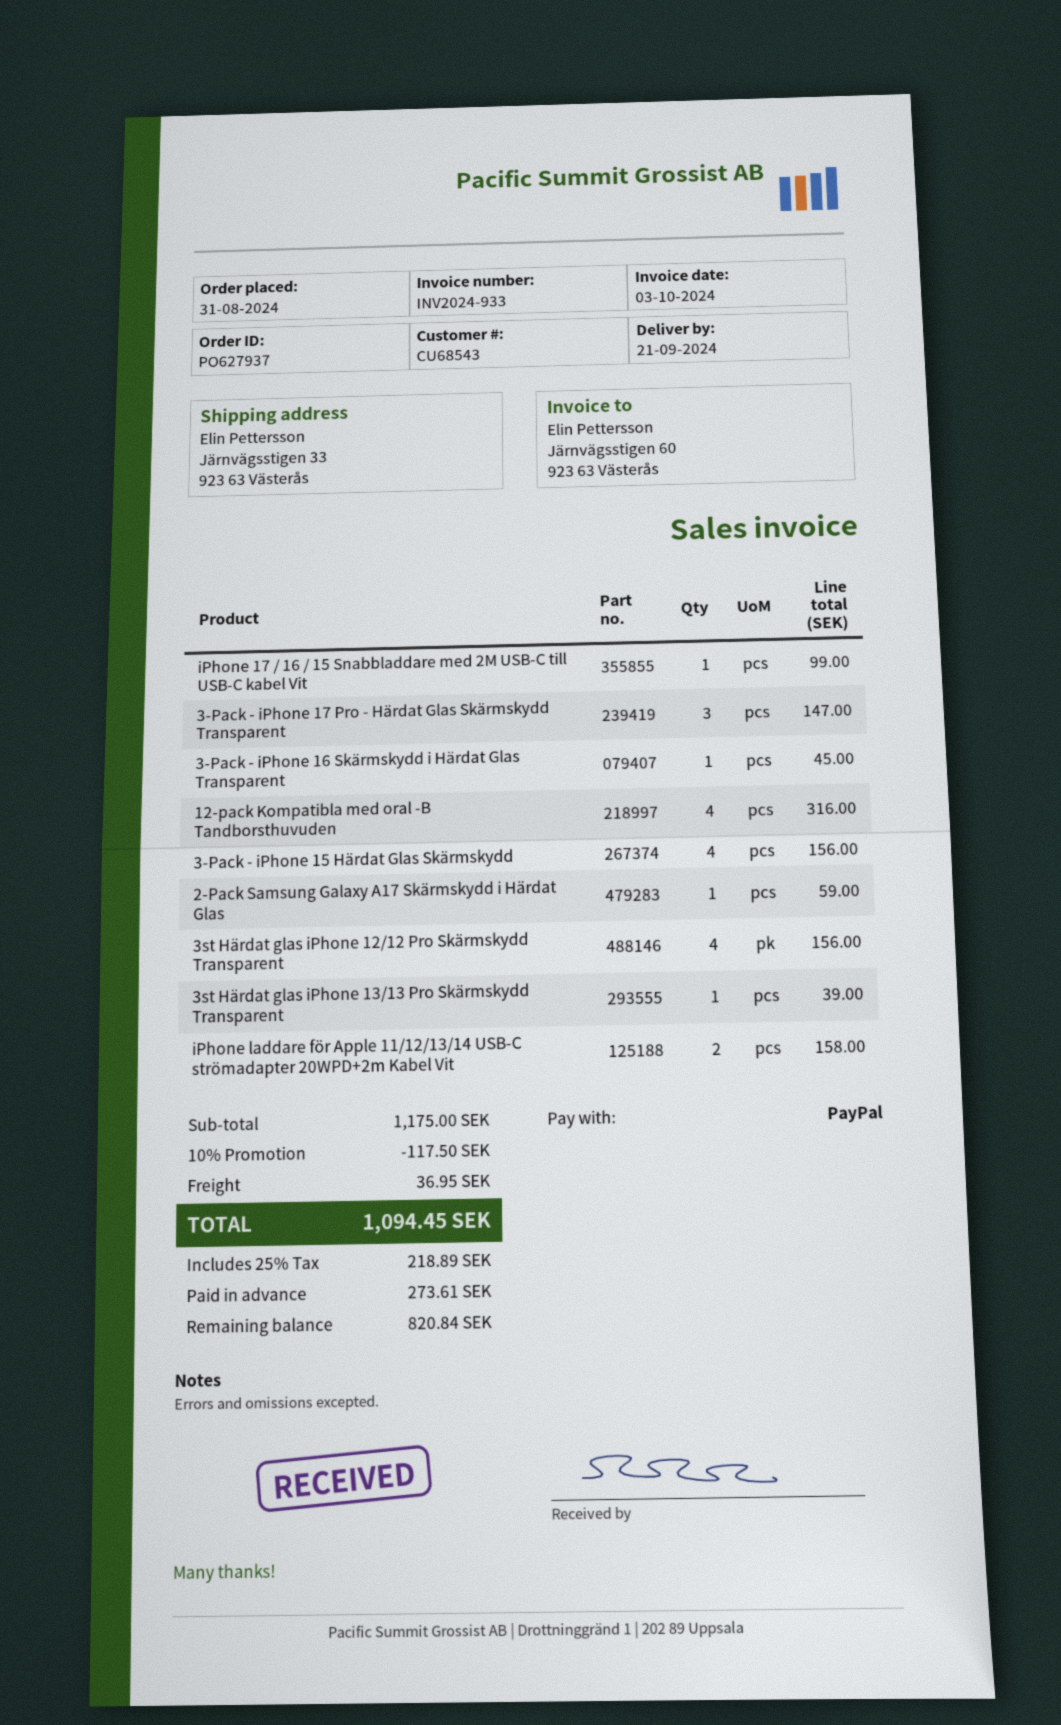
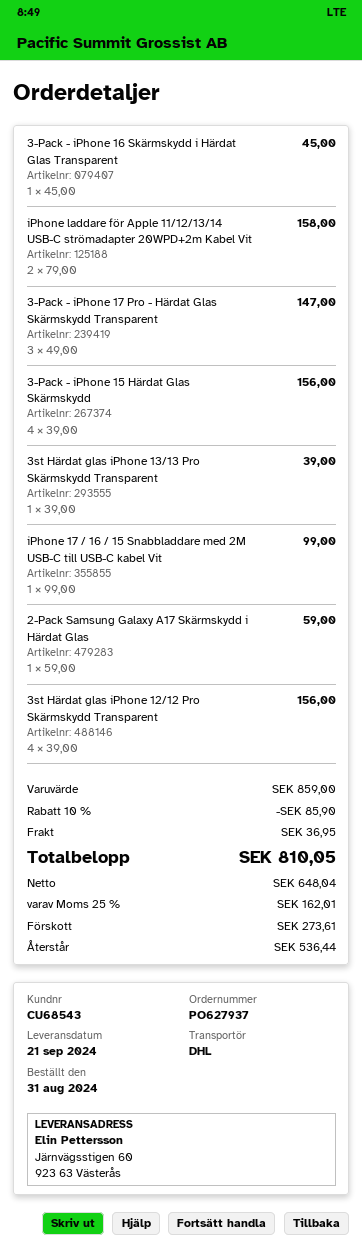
ship to: Järnvägsstigen 33, 923 63 Västerås -> Järnvägsstigen 60, 923 63 Västerås
12-pack Kompatibla med oral -B Tandborsthuvuden: 4 for 316.00 -> none
subtotal: 1175.00 -> 859.00
discount: 10% = 117.50 -> 10% = 85.90
tax: 25% = 218.89 -> 25% = 162.01
total: 1094.45 -> 810.05
balance: 820.84 -> 536.44

